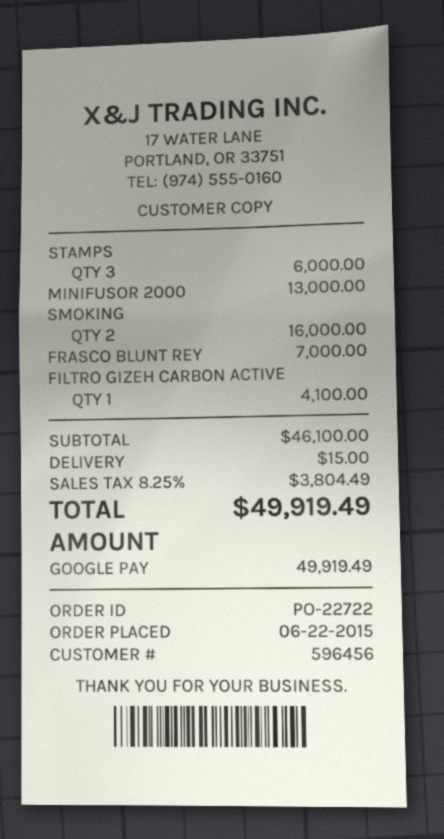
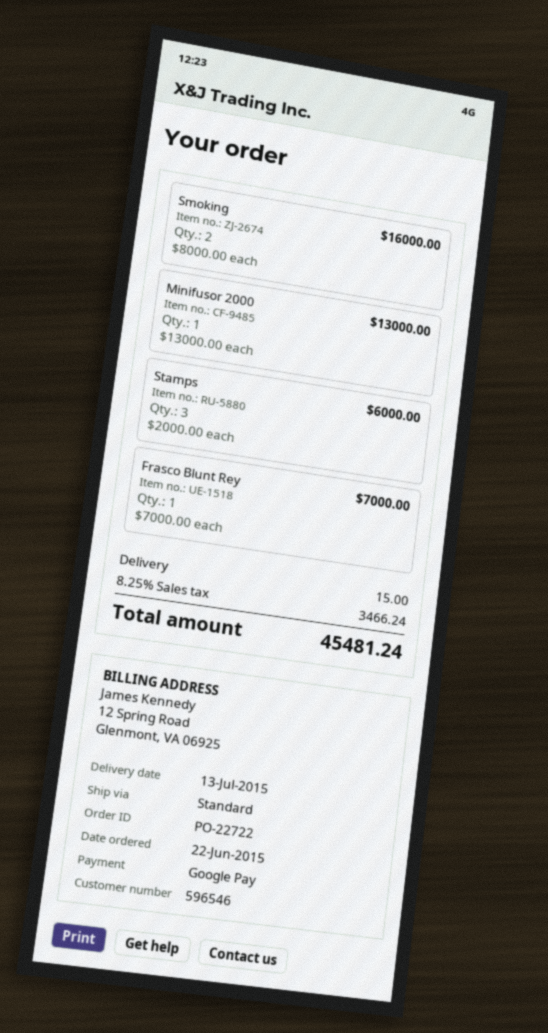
customer number: 596456 -> 596546
FILTRO GIZEH CARBON ACTIVE: 1 for 4100.00 -> none
tax: 8.25% = 3804.49 -> 8.25% = 3466.24
total: 49919.49 -> 45481.24

